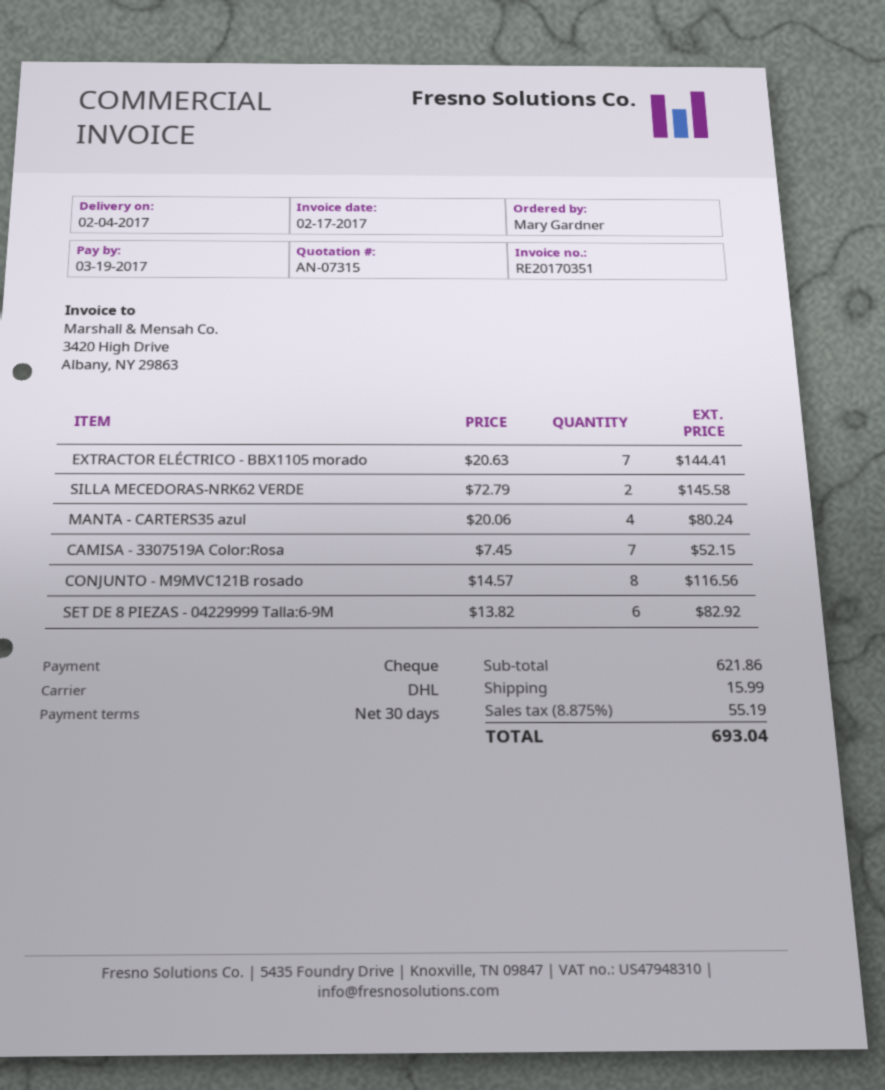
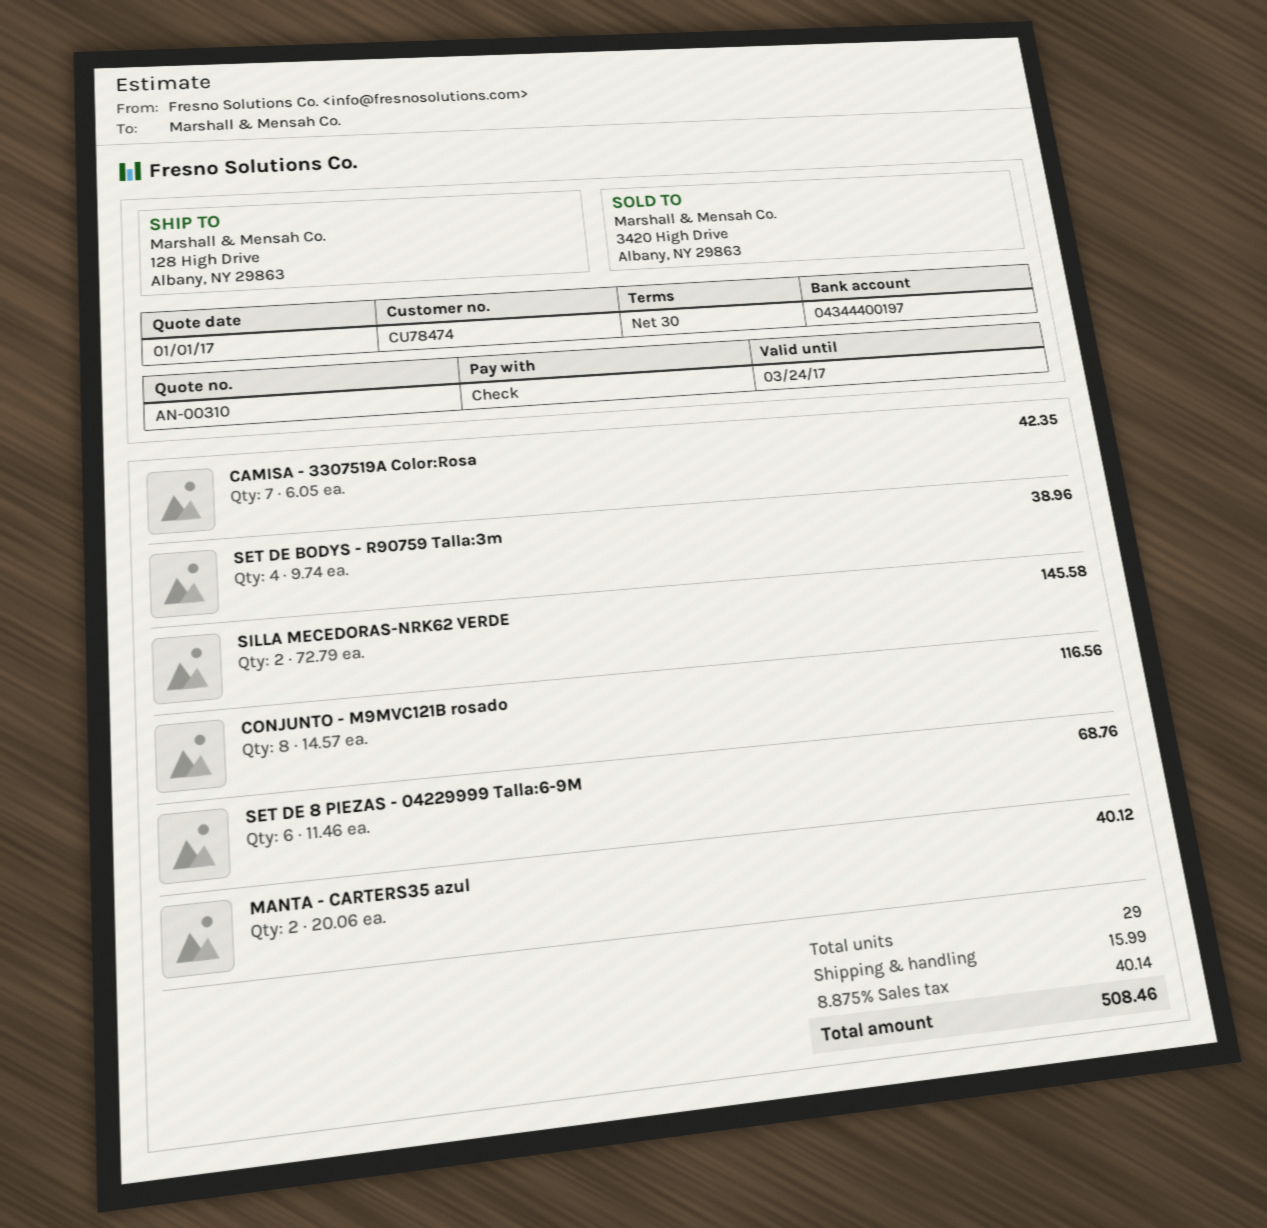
quote number: AN-07315 -> AN-00310
EXTRACTOR ELÉCTRICO - BBX1105 morado: 7 x 20.63 = 144.41 -> none
MANTA - CARTERS35 azul: 4 x 20.06 = 80.24 -> 2 x 20.06 = 40.12
CAMISA - 3307519A Color:Rosa: 7 x 7.45 = 52.15 -> 7 x 6.05 = 42.35
SET DE 8 PIEZAS - 04229999 Talla:6-9M: 6 x 13.82 = 82.92 -> 6 x 11.46 = 68.76
SET DE BODYS - R90759 Talla:3m: none -> 4 x 9.74 = 38.96
tax: 8.875% = 55.19 -> 8.875% = 40.14
total: 693.04 -> 508.46

